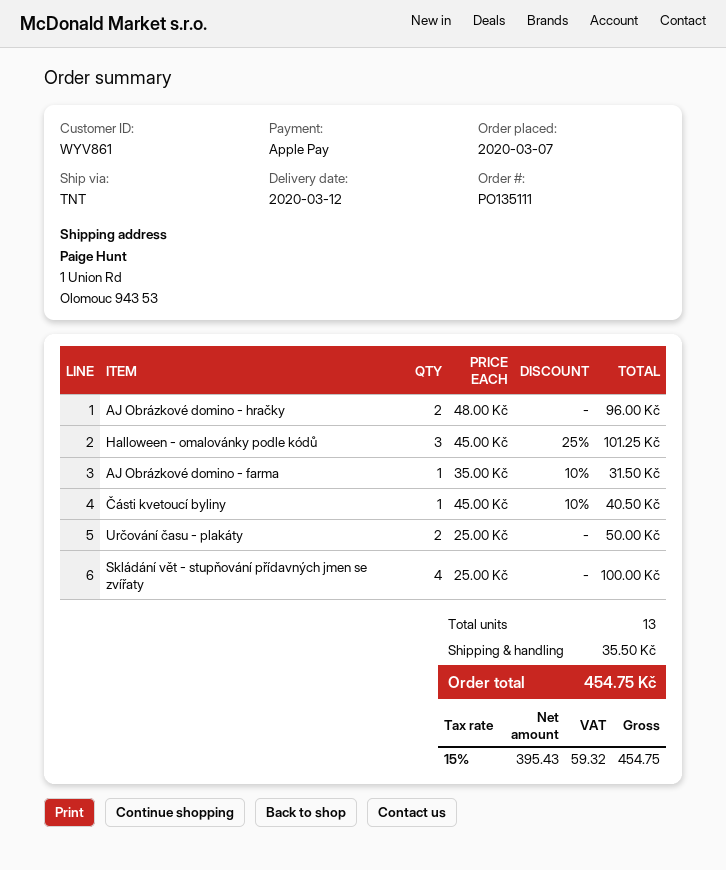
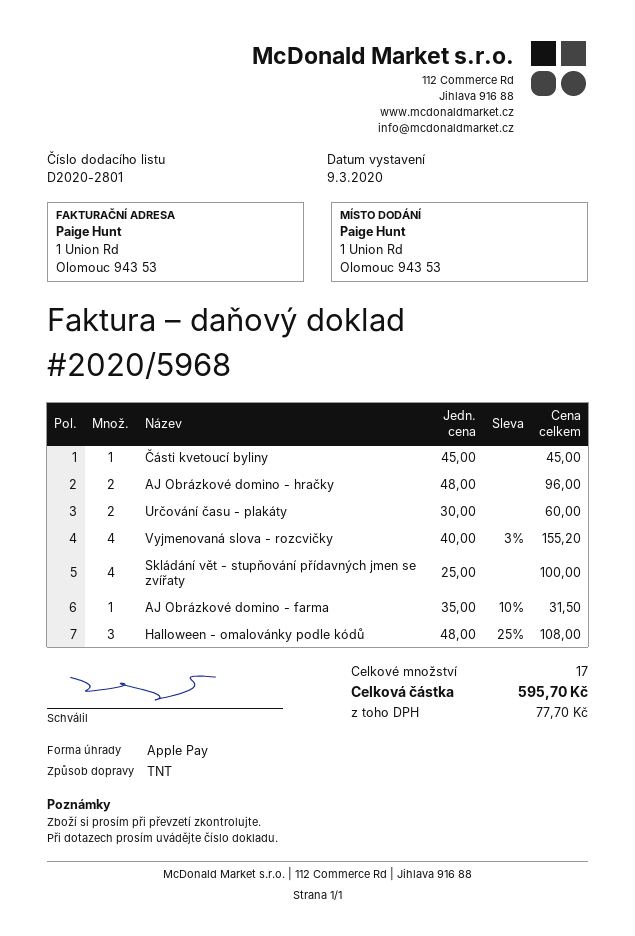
Halloween - omalovánky podle kódů: 3 x 45.00 - 25% = 101.25 -> 3 x 48.00 - 25% = 108.00
Části kvetoucí byliny: 1 x 45.00 - 10% = 40.50 -> 1 x 45.00 = 45.00
Určování času - plakáty: 2 x 25.00 = 50.00 -> 2 x 30.00 = 60.00
Vyjmenovaná slova - rozcvičky: none -> 4 x 40.00 - 3% = 155.20
total quantity: 13 -> 17
shipping: 35.50 -> none
tax: 59.32 -> 77.70
total: 454.75 -> 595.70

